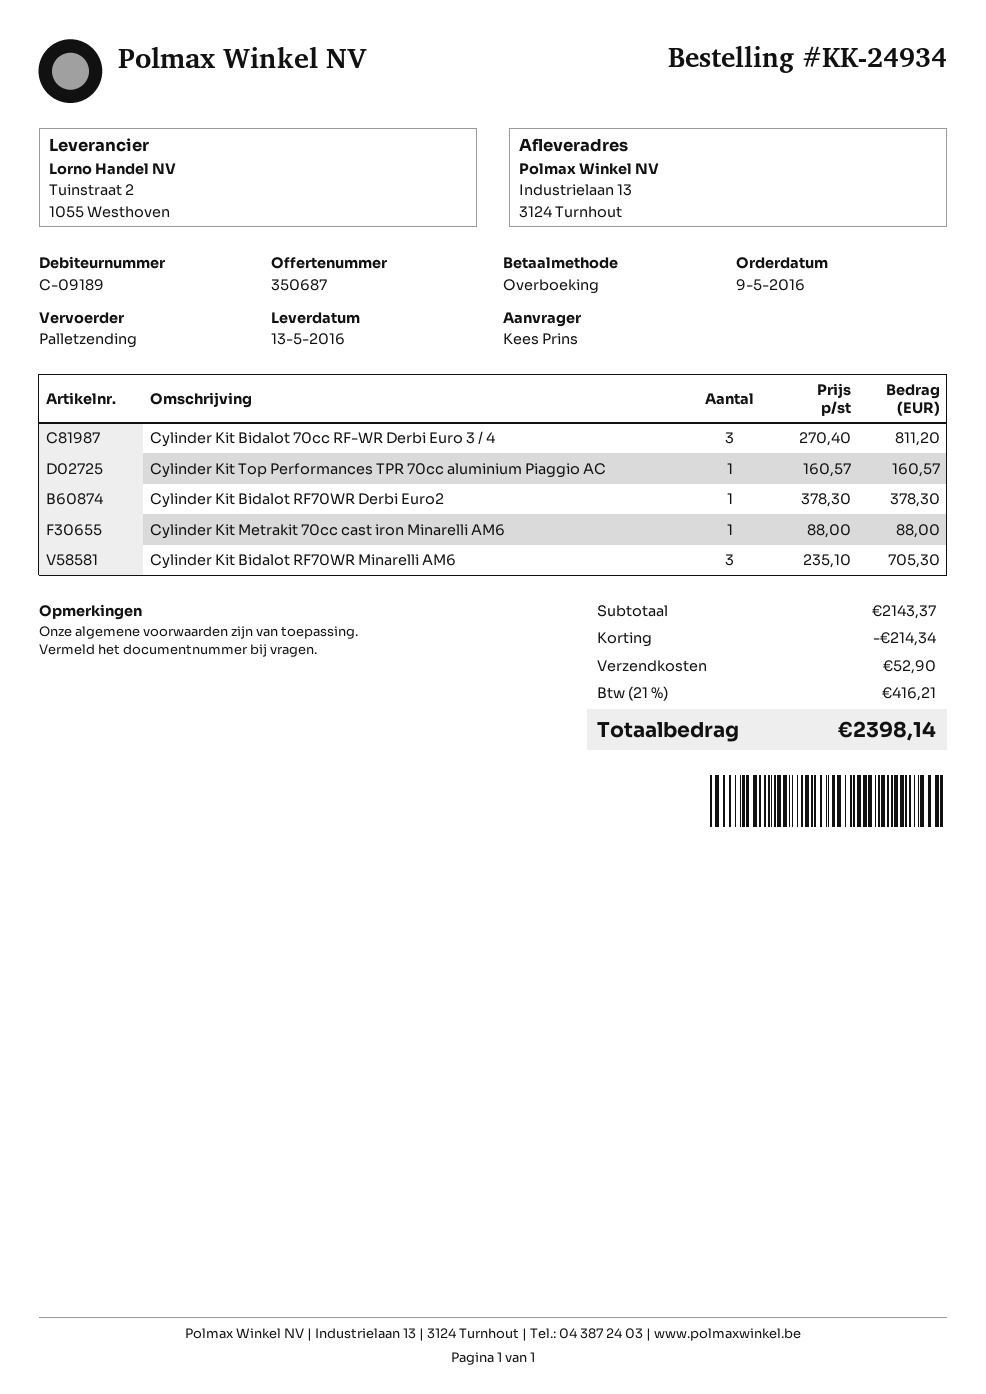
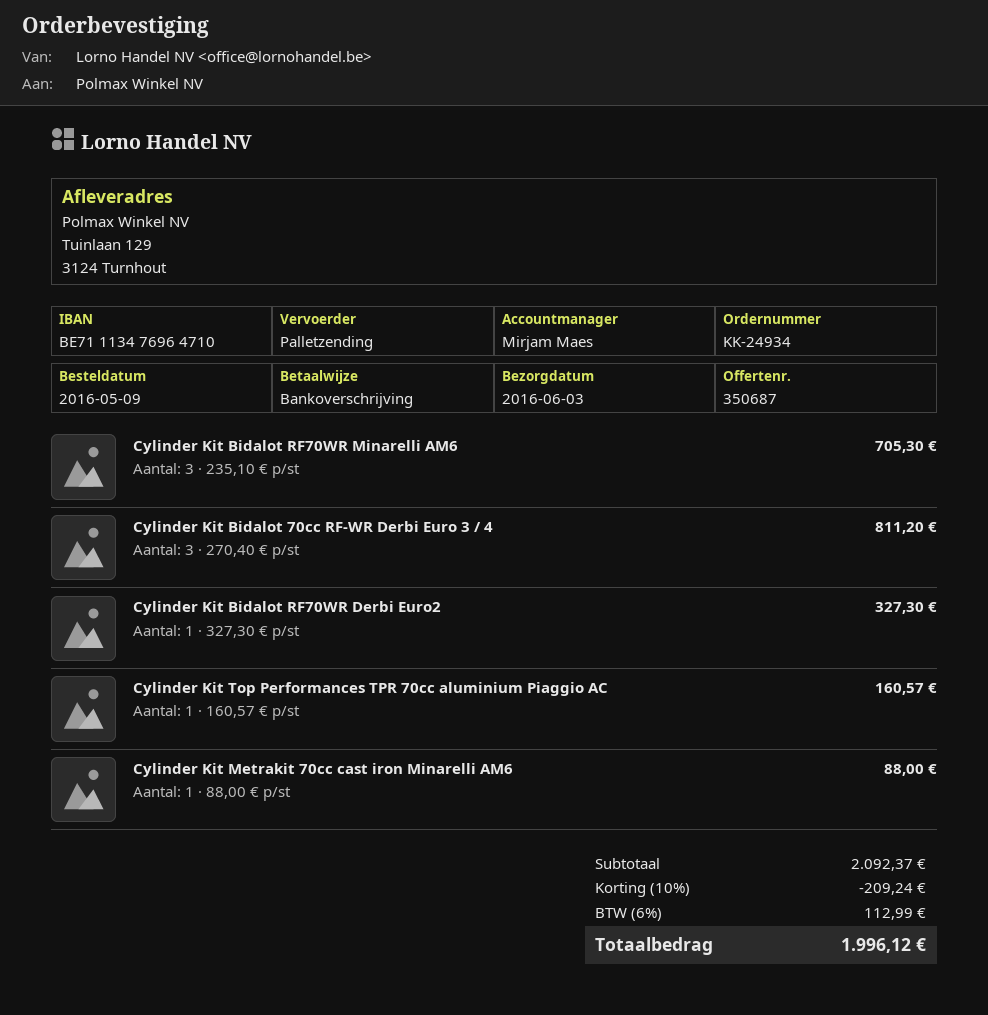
delivery date: 2016-05-13 -> 2016-06-03
ship to: Industrielaan 13, 3124 Turnhout -> Tuinlaan 129, 3124 Turnhout
Cylinder Kit Bidalot RF70WR Derbi Euro2: 1 x 378.30 = 378.30 -> 1 x 327.30 = 327.30
subtotal: 2143.37 -> 2092.37
discount: 214.34 -> 209.24
shipping: 52.90 -> none
tax: 21% = 416.21 -> 6% = 112.99
total: 2398.14 -> 1996.12

